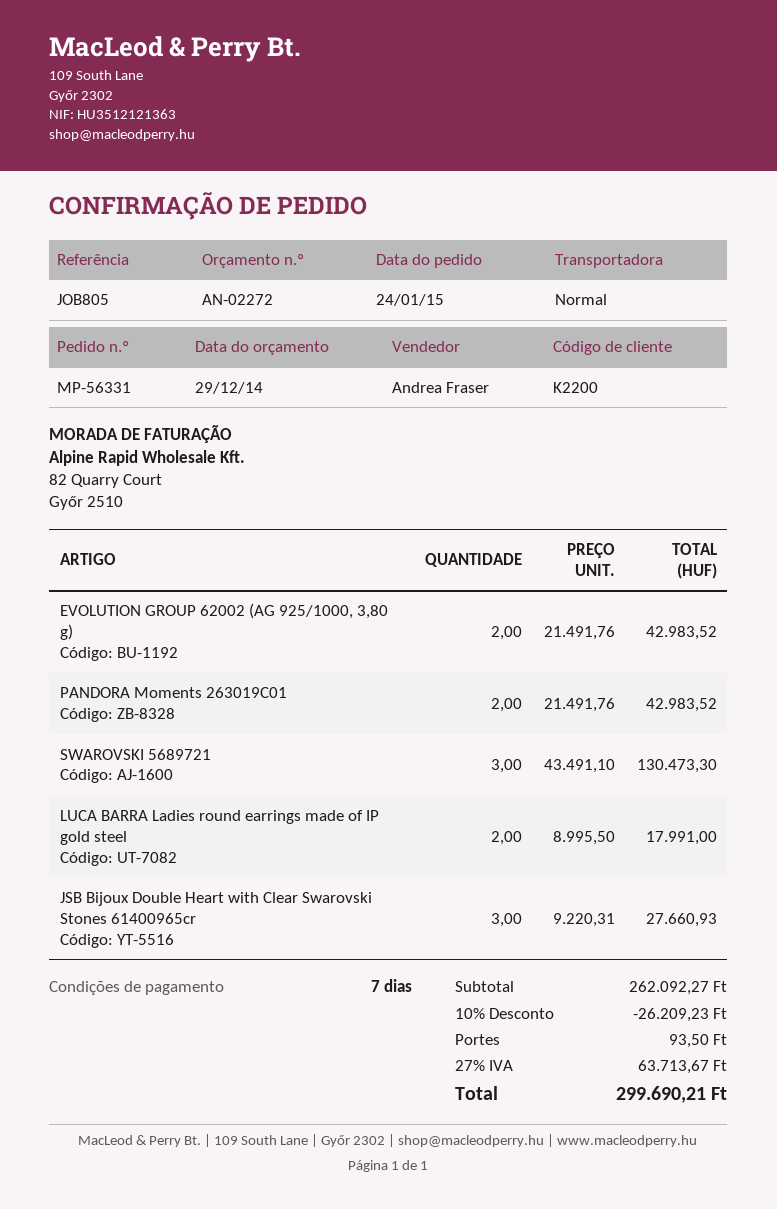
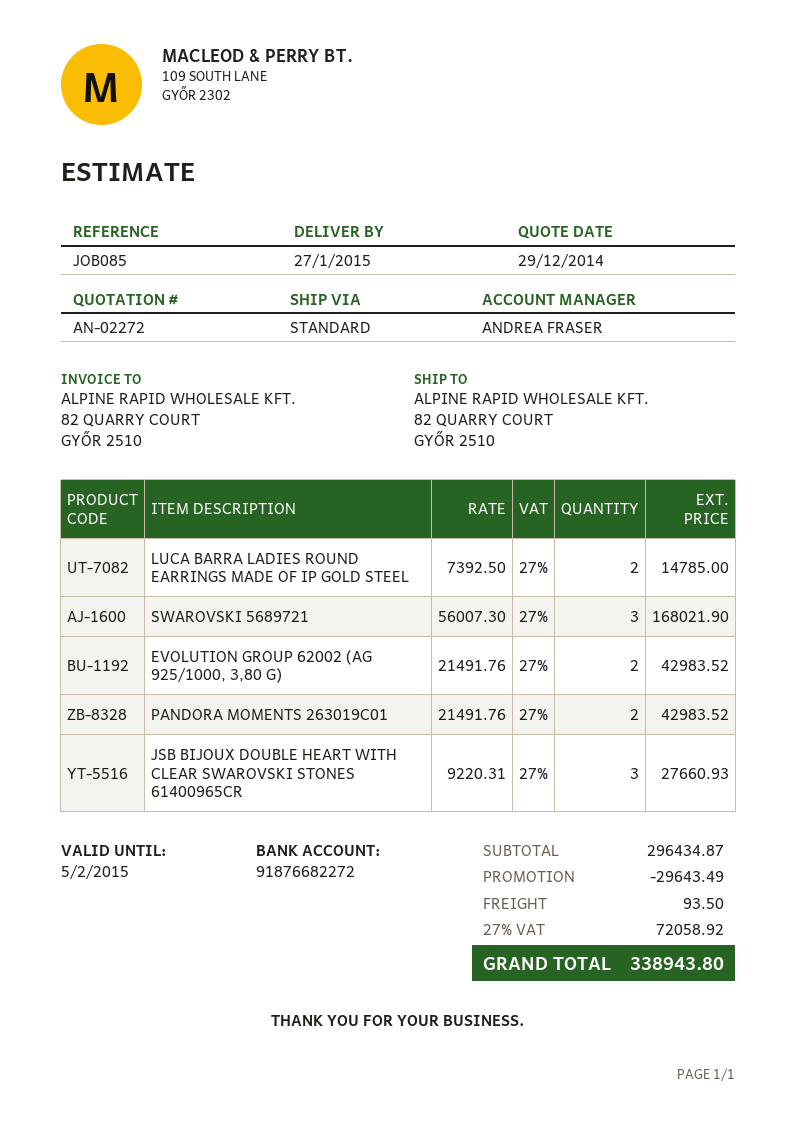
reference: JOB805 -> JOB085
SWAROVSKI 5689721: 3 x 43491.10 = 130473.30 -> 3 x 56007.30 = 168021.90
LUCA BARRA Ladies round earrings made of IP gold steel: 2 x 8995.50 = 17991.00 -> 2 x 7392.50 = 14785.00
subtotal: 262092.27 -> 296434.87
discount: 26209.23 -> 29643.49
tax: 27% = 63713.67 -> 27% = 72058.92
total: 299690.21 -> 338943.80

